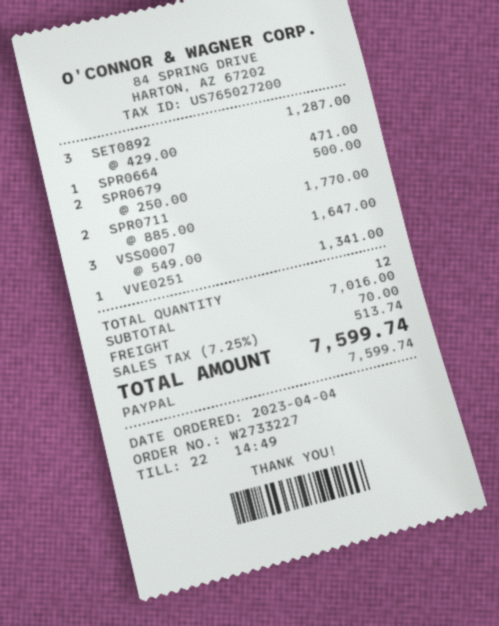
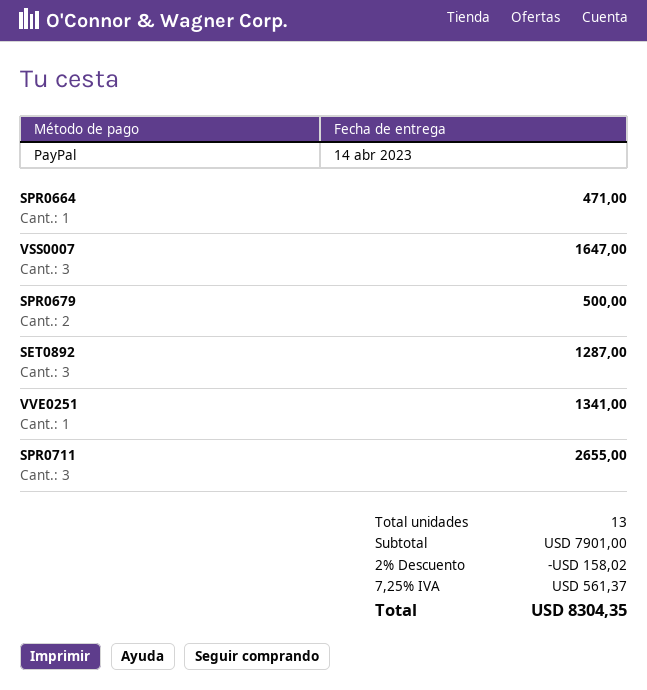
SPR0711: 2 for 1770.00 -> 3 for 2655.00
total quantity: 12 -> 13
subtotal: 7016.00 -> 7901.00
discount: none -> 2% = 158.02
shipping: 70.00 -> none
tax: 7.25% = 513.74 -> 7.25% = 561.37
total: 7599.74 -> 8304.35

